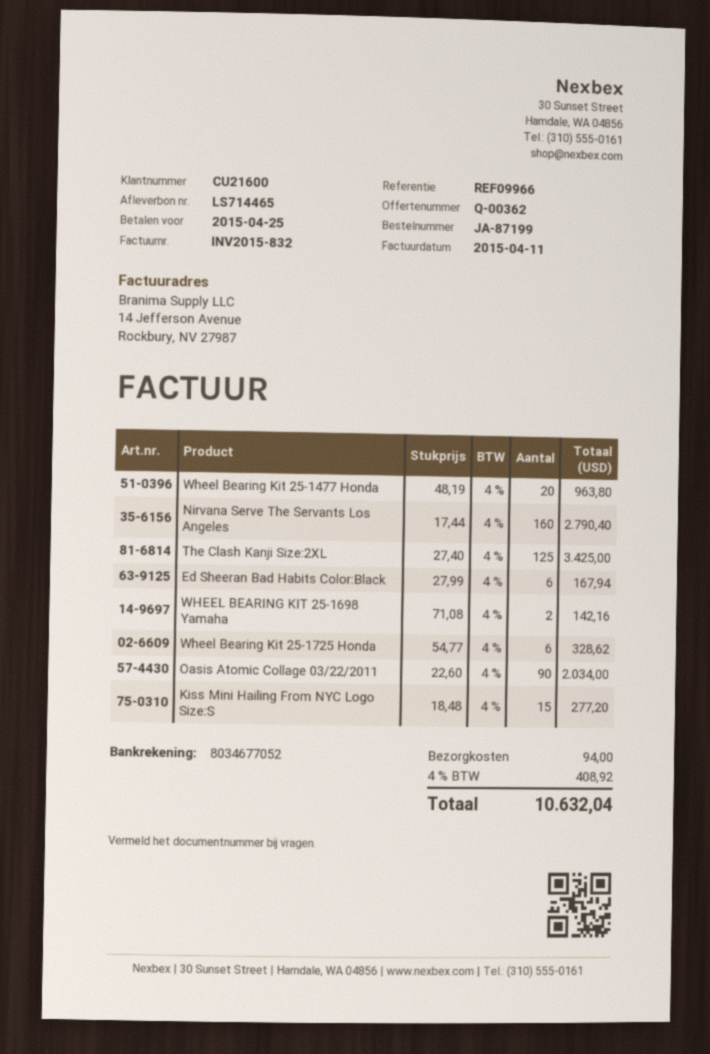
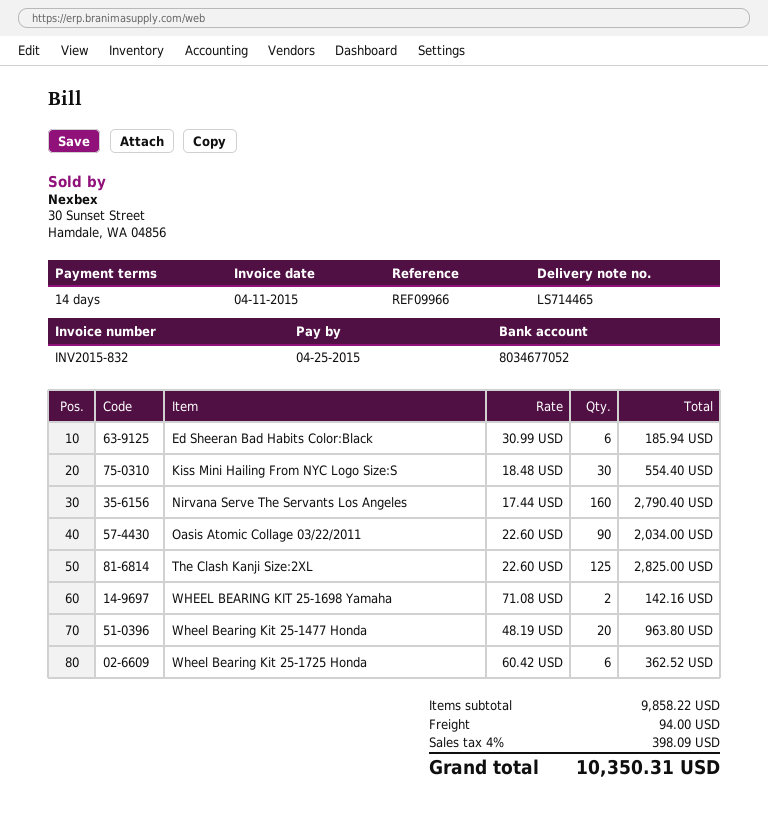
The Clash Kanji Size:2XL: 125 x 27.40 = 3425.00 -> 125 x 22.60 = 2825.00
Ed Sheeran Bad Habits Color:Black: 6 x 27.99 = 167.94 -> 6 x 30.99 = 185.94
Wheel Bearing Kit 25-1725 Honda: 6 x 54.77 = 328.62 -> 6 x 60.42 = 362.52
Kiss Mini Hailing From NYC Logo Size:S: 15 x 18.48 = 277.20 -> 30 x 18.48 = 554.40
tax: 4% = 408.92 -> 4% = 398.09
total: 10632.04 -> 10350.31

